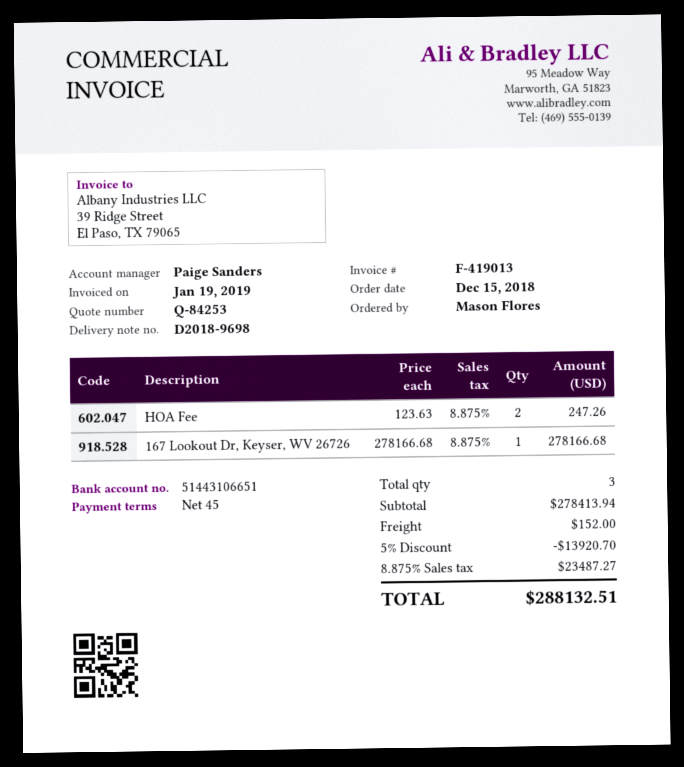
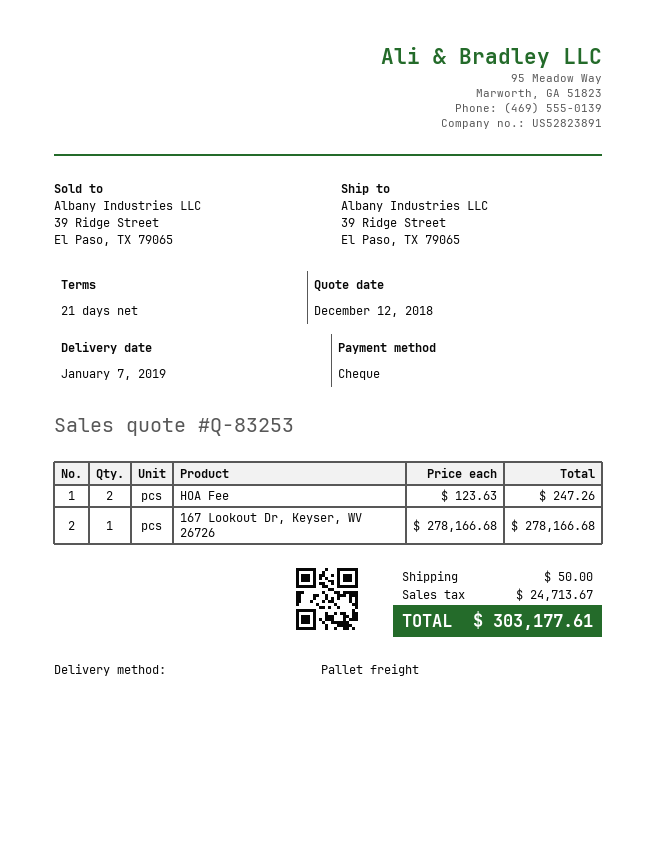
quote number: Q-84253 -> Q-83253
payment terms: 45 days -> 21 days
discount: 5% = 13920.70 -> none
shipping: 152.00 -> 50.00
tax: 23487.27 -> 24713.67
total: 288132.51 -> 303177.61

